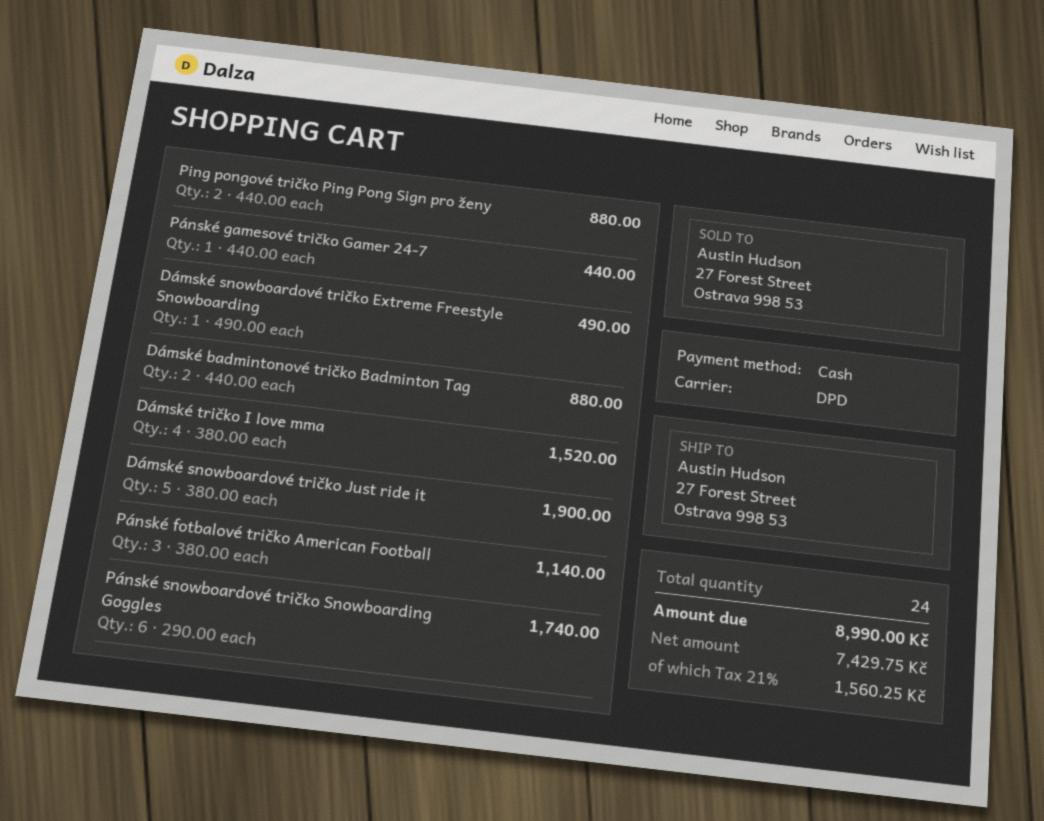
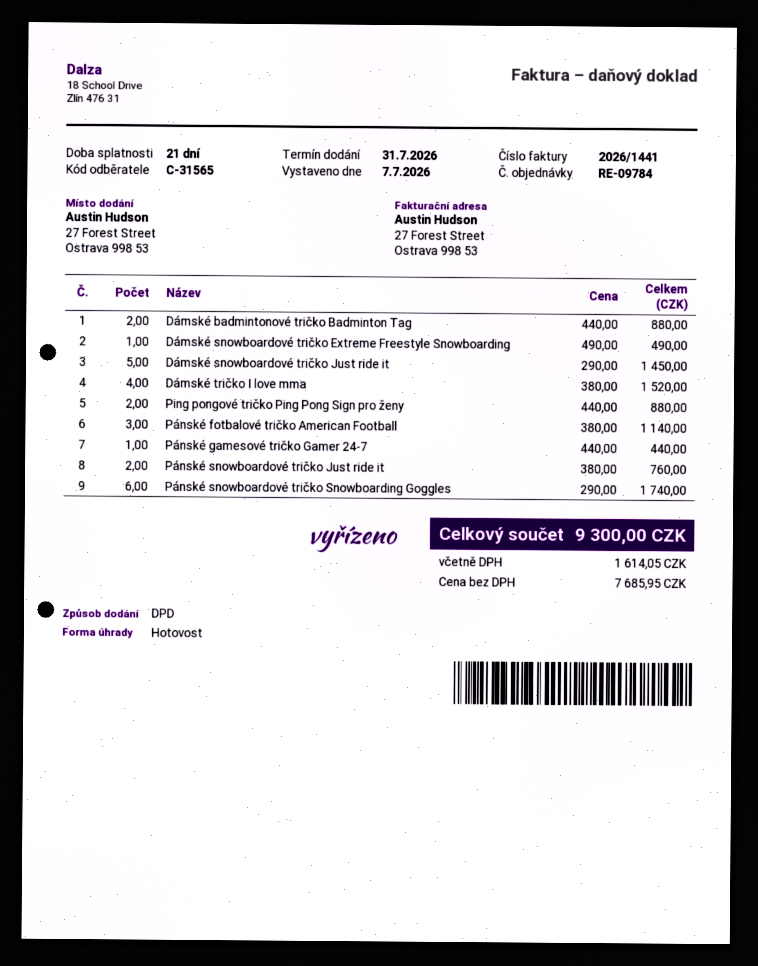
Dámské snowboardové tričko Just ride it: 5 x 380.00 = 1900.00 -> 5 x 290.00 = 1450.00
Pánské snowboardové tričko Just ride it: none -> 2 x 380.00 = 760.00
net: 7429.75 -> 7685.95
tax: 1560.25 -> 1614.05
total: 8990.00 -> 9300.00

